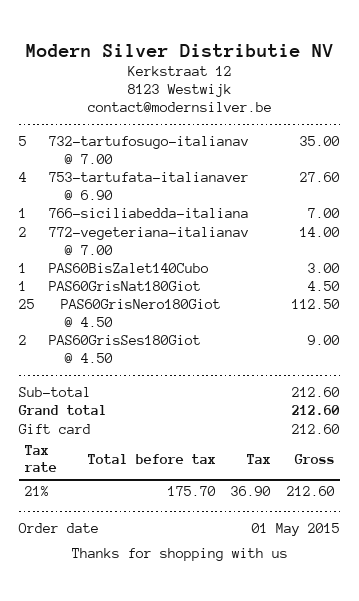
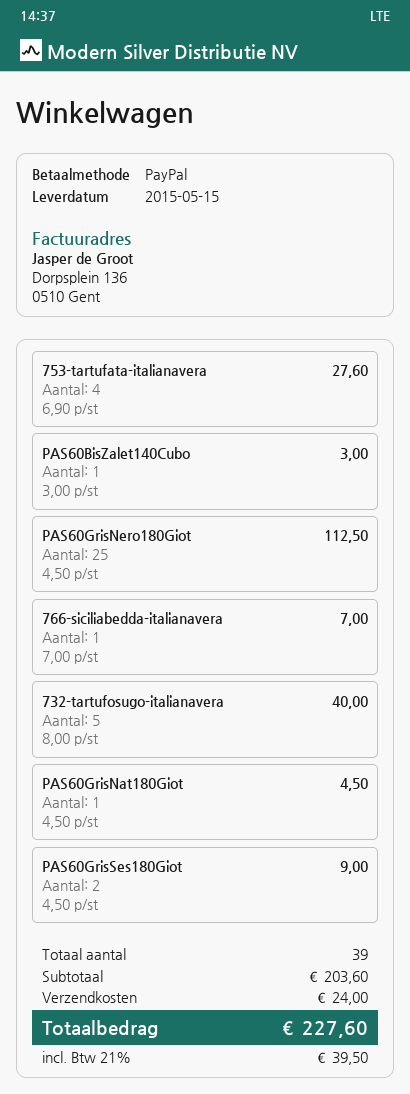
payment method: gift card -> PayPal
732-tartufosugo-italianav: 5 x 7.00 = 35.00 -> 5 x 8.00 = 40.00
772-vegeteriana-italianav: 2 x 7.00 = 14.00 -> none
subtotal: 212.60 -> 203.60
shipping: none -> 24.00
tax: 21% = 36.90 -> 21% = 39.50
total: 212.60 -> 227.60

